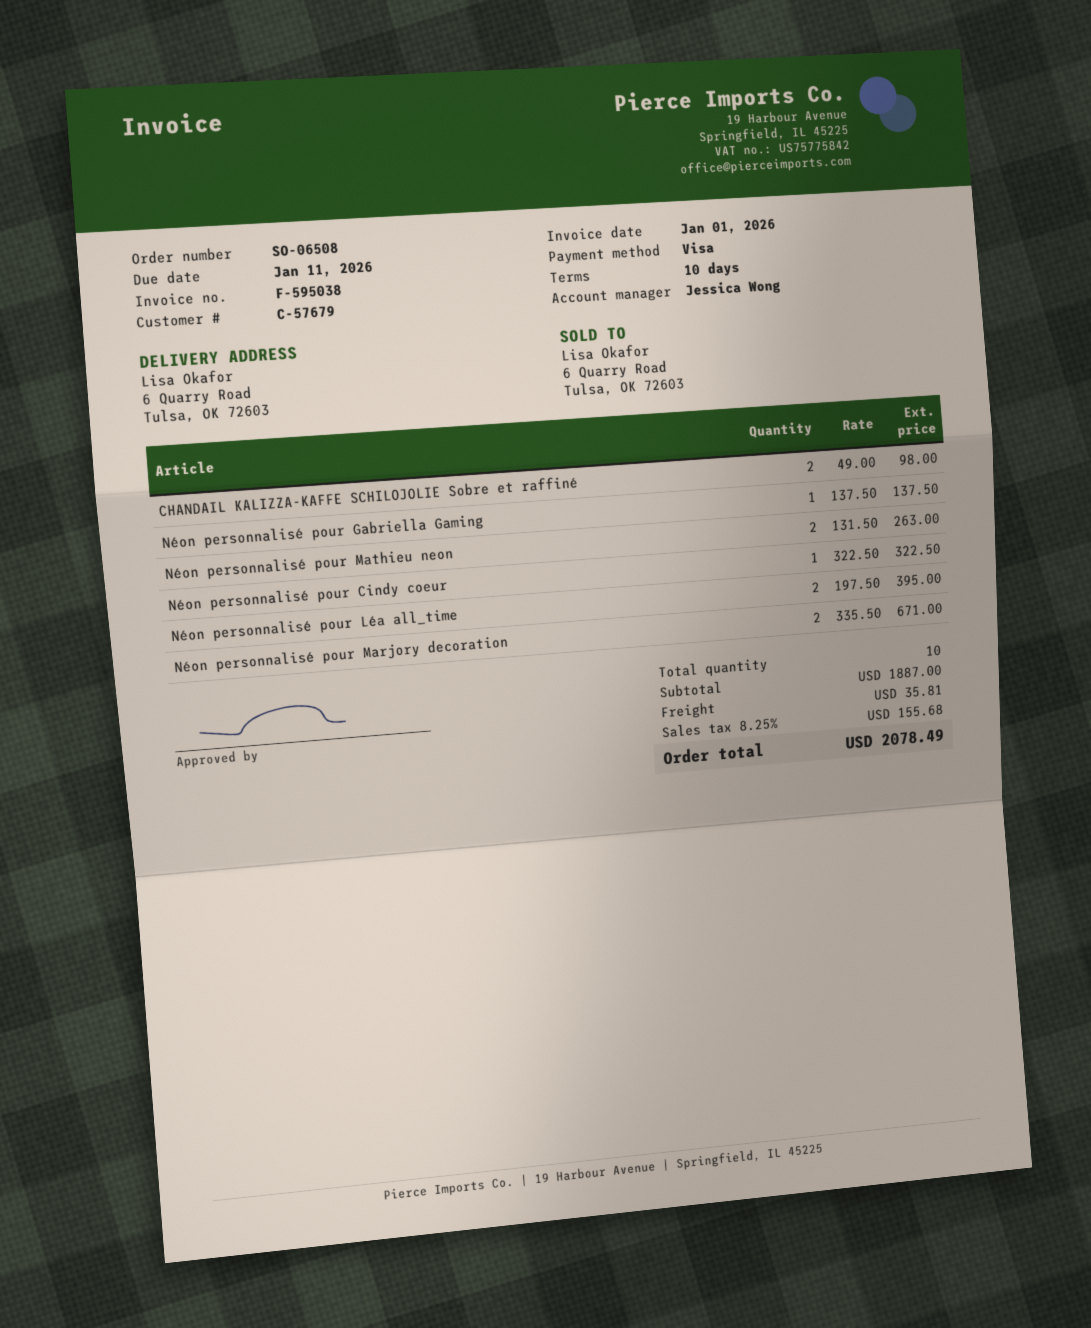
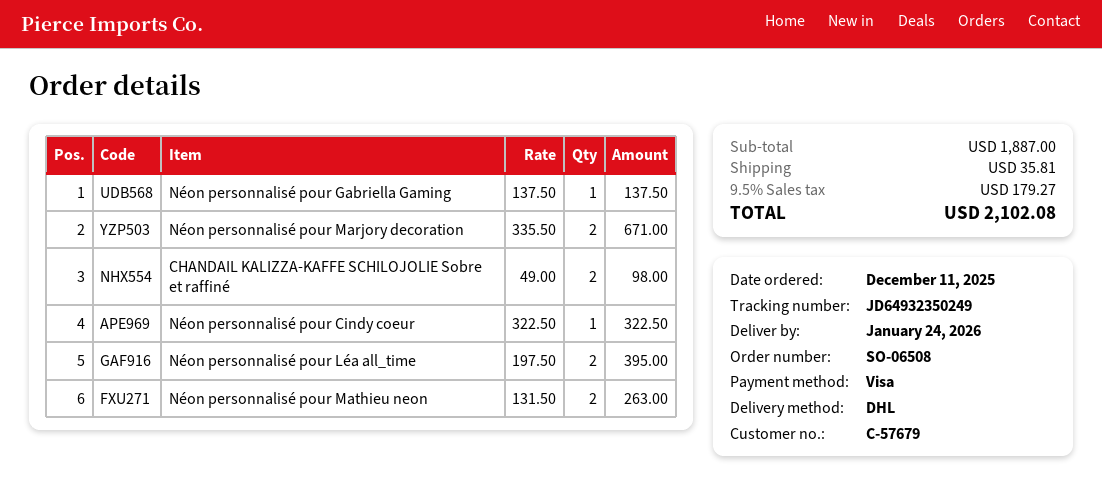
tax: 8.25% = 155.68 -> 9.5% = 179.27
total: 2078.49 -> 2102.08

